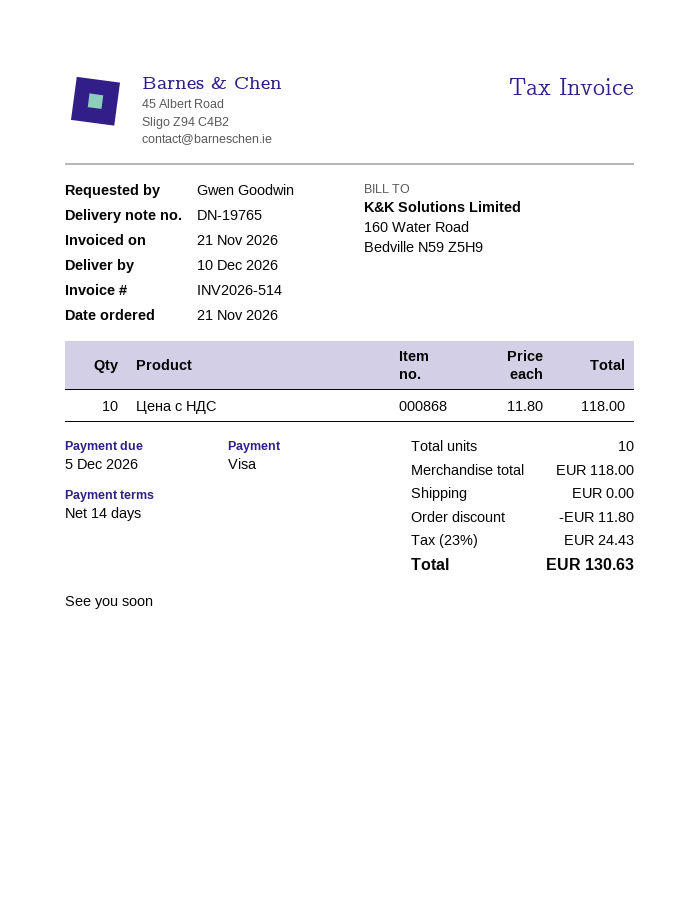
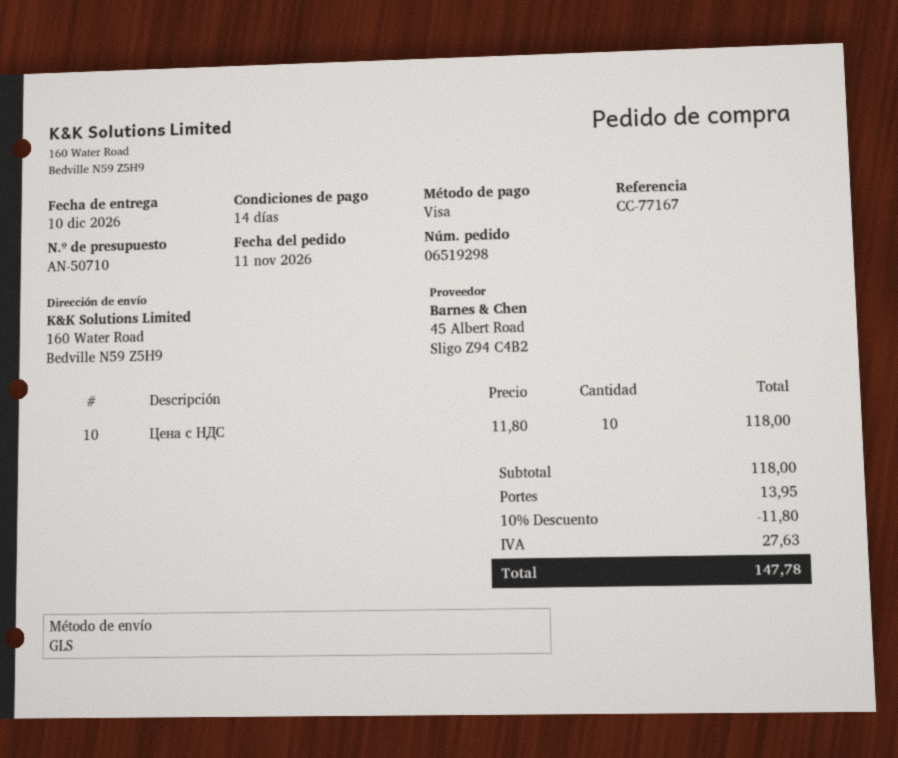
order date: 2026-11-21 -> 2026-11-11
shipping: 0.00 -> 13.95
tax: 24.43 -> 27.63
total: 130.63 -> 147.78

